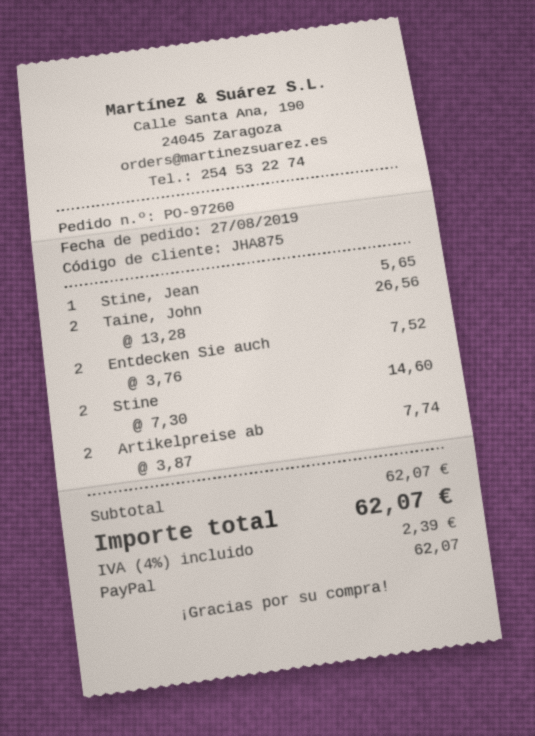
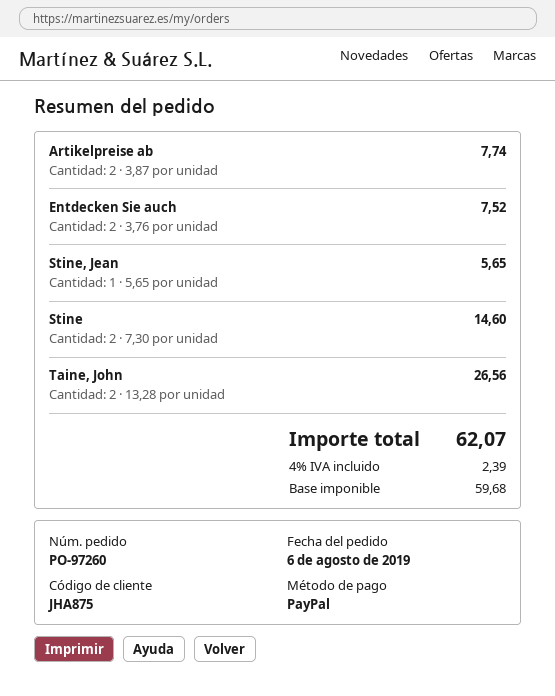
order date: 2019-08-27 -> 2019-08-06

